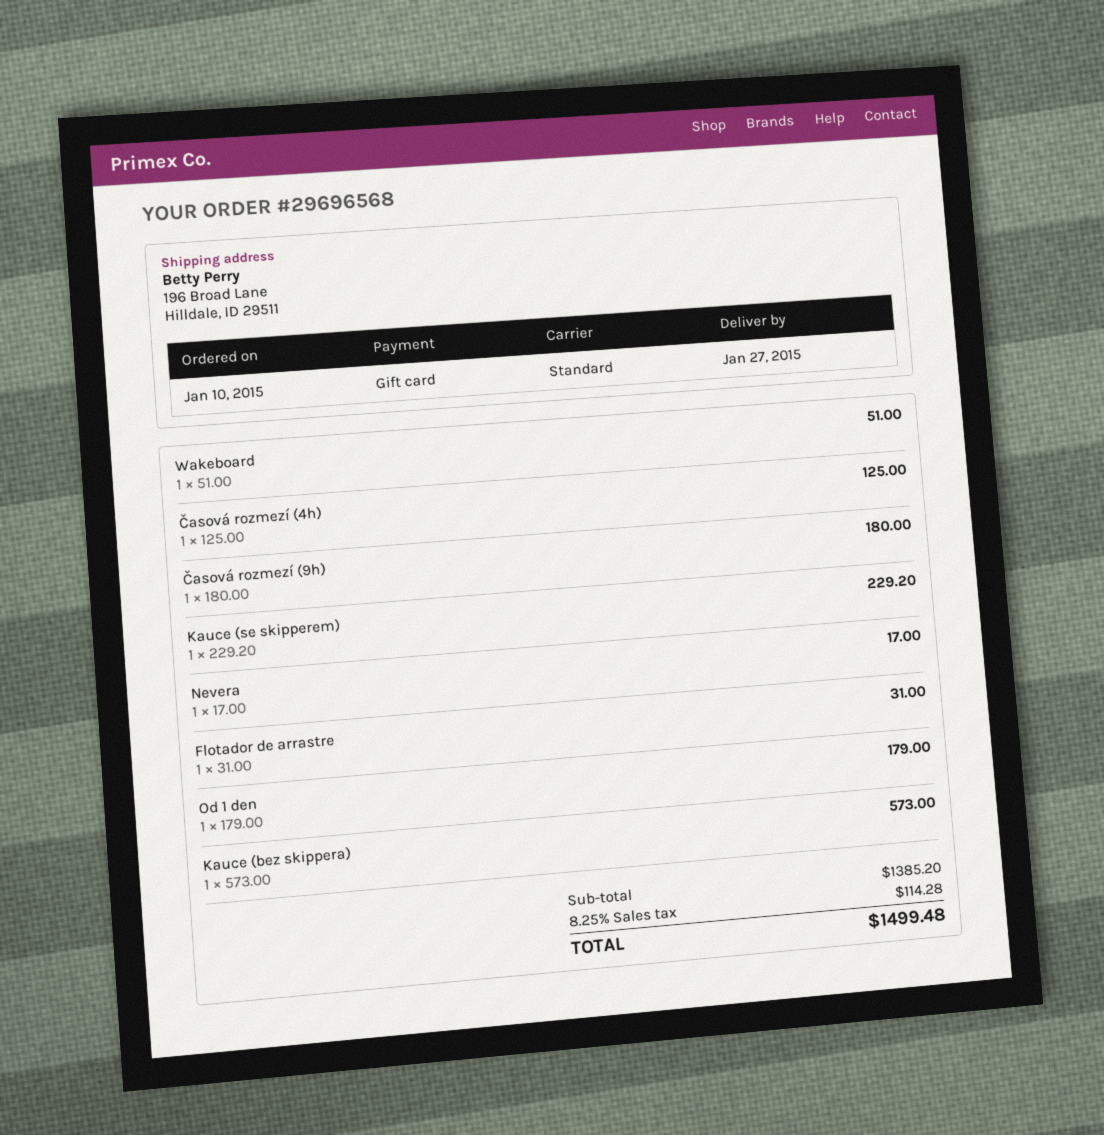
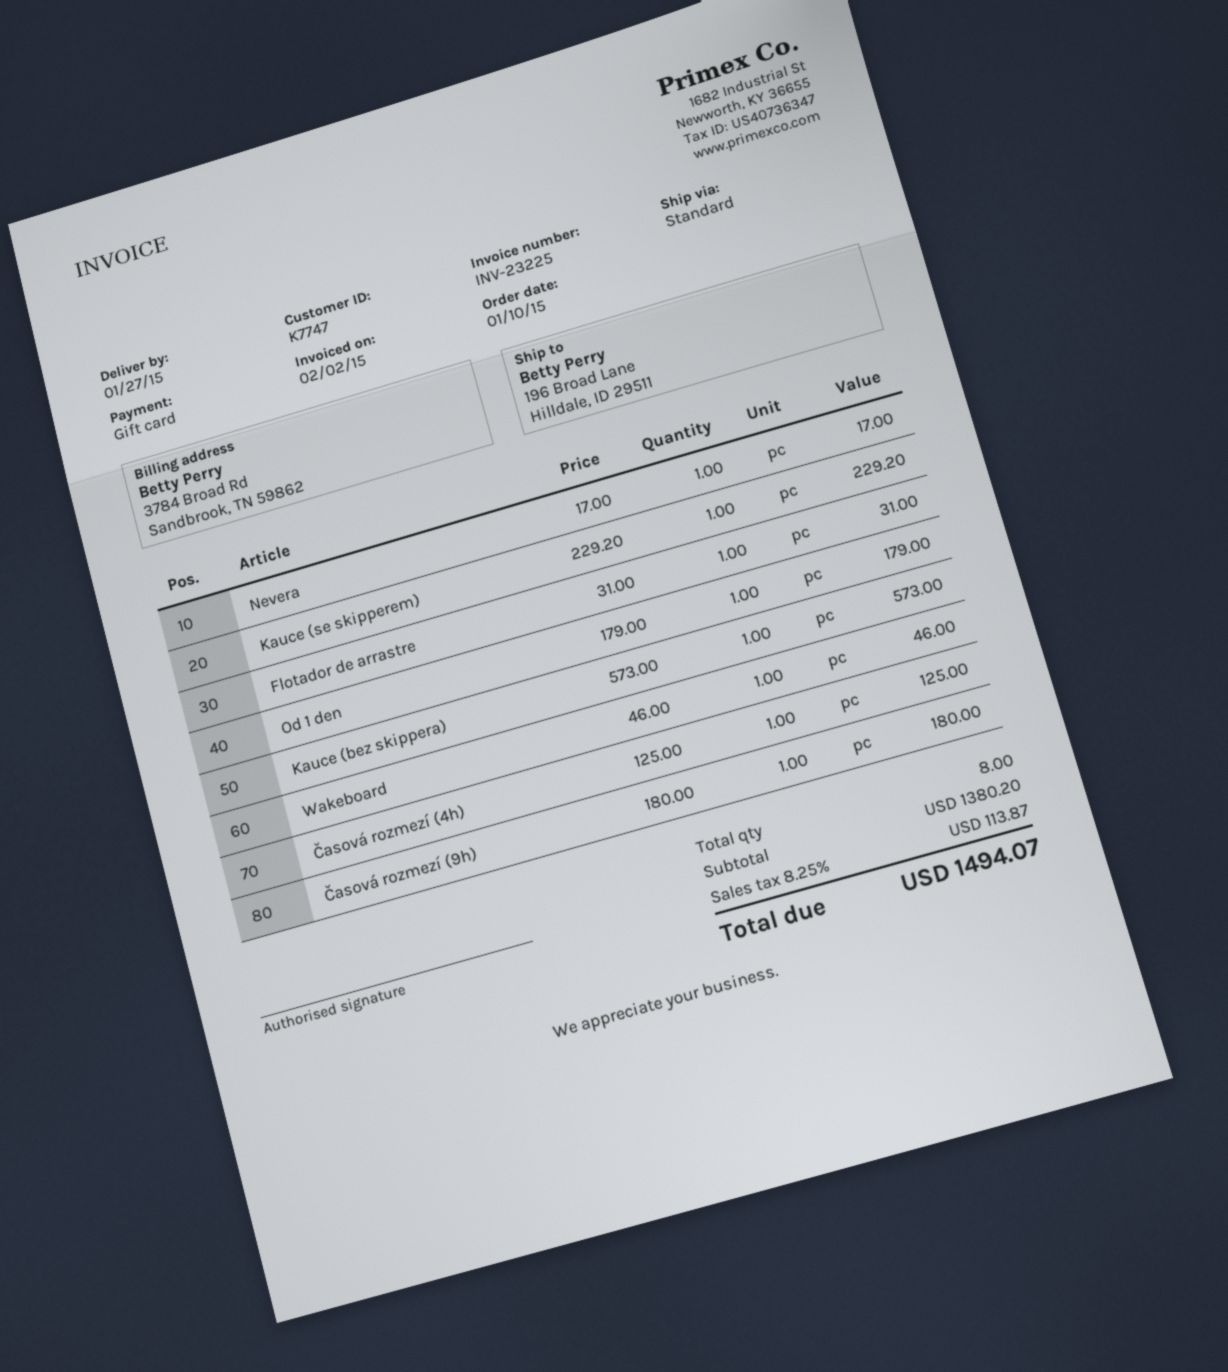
Wakeboard: 1 x 51.00 = 51.00 -> 1 x 46.00 = 46.00
subtotal: 1385.20 -> 1380.20
tax: 8.25% = 114.28 -> 8.25% = 113.87
total: 1499.48 -> 1494.07

